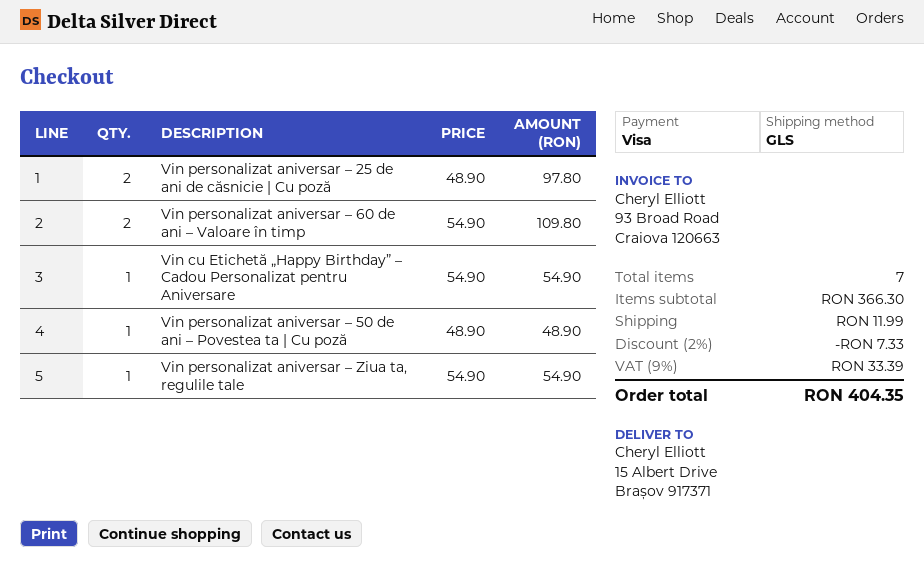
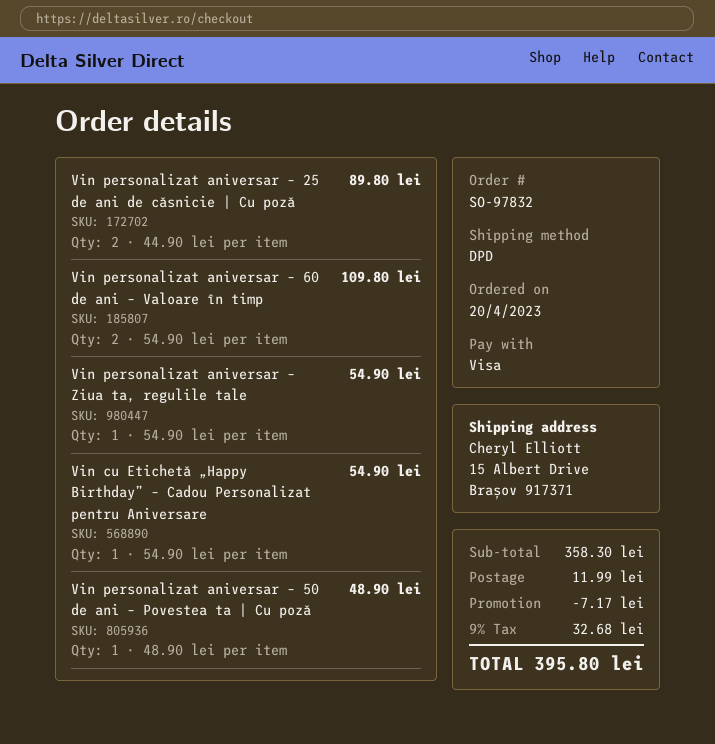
shipping method: GLS -> DPD
Vin personalizat aniversar – 25 de ani de căsnicie | Cu poză: 2 x 48.90 = 97.80 -> 2 x 44.90 = 89.80
subtotal: 366.30 -> 358.30
discount: 7.33 -> 7.17
tax: 9% = 33.39 -> 9% = 32.68
total: 404.35 -> 395.80

